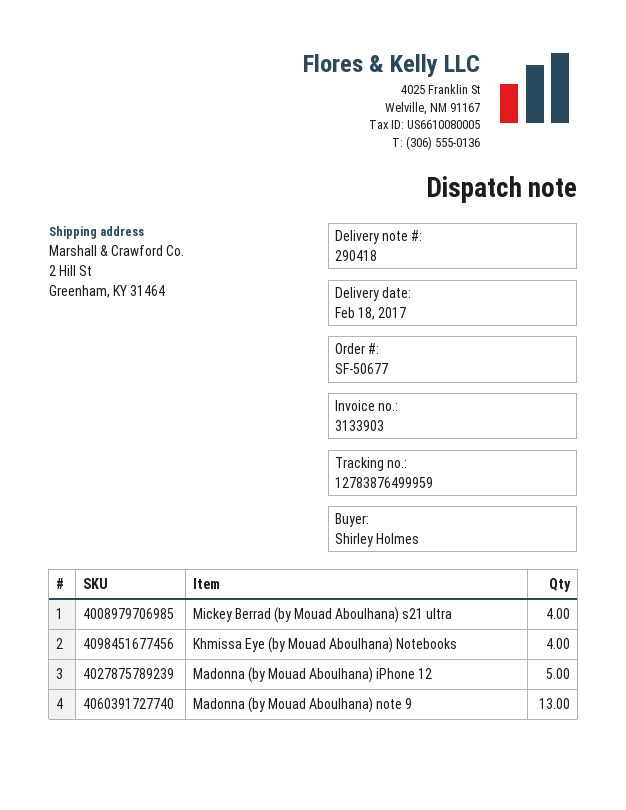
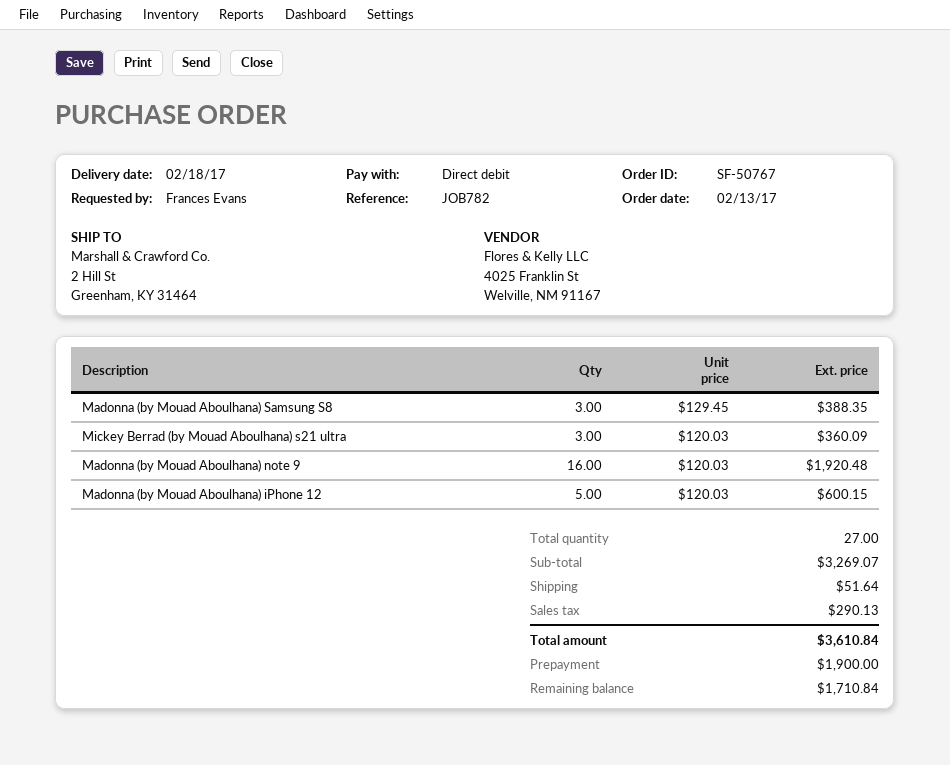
order number: SF-50677 -> SF-50767
ordered by: Shirley Holmes -> Frances Evans
Mickey Berrad (by Mouad Aboulhana) s21 ultra: 4 -> 3
Khmissa Eye (by Mouad Aboulhana) Notebooks: 4 -> none
Madonna (by Mouad Aboulhana) note 9: 13 -> 16
Madonna (by Mouad Aboulhana) Samsung S8: none -> 3

